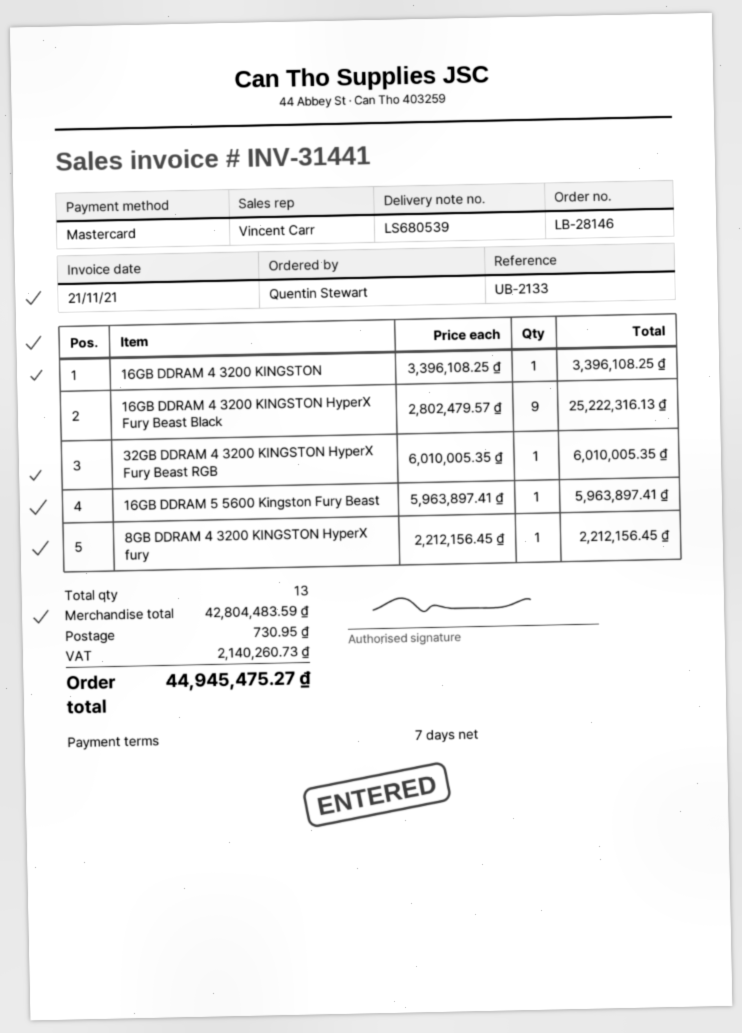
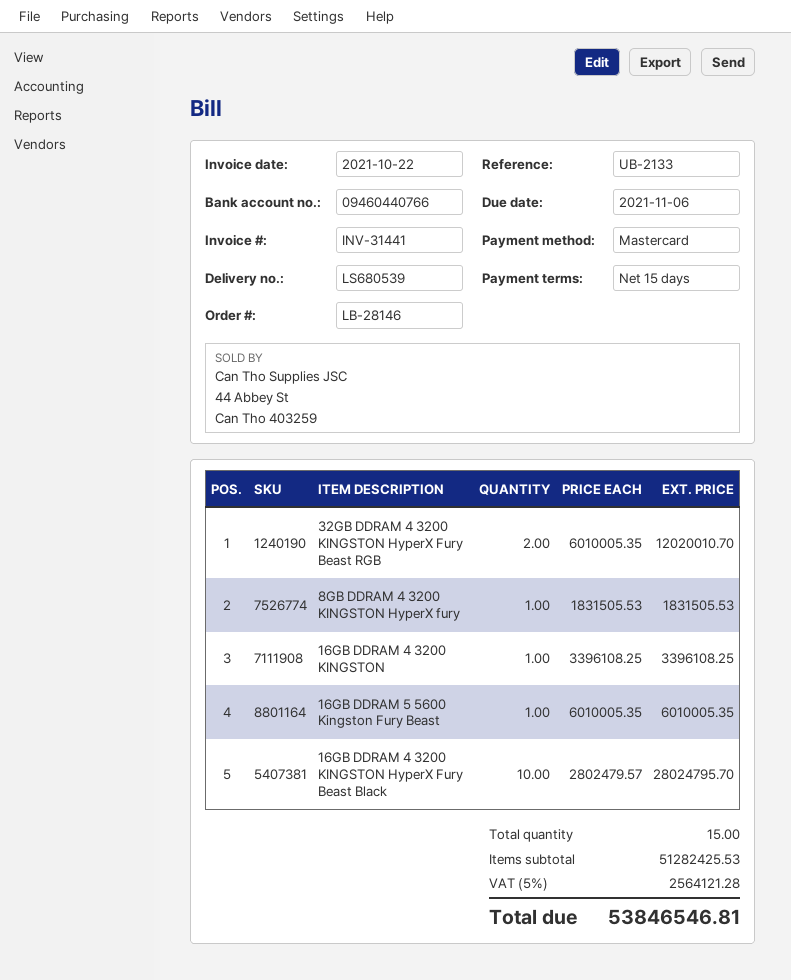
invoice date: 2021-11-21 -> 2021-10-22
payment terms: 7 days -> 15 days
16GB DDRAM 4 3200 KINGSTON HyperX Fury Beast Black: 9 x 2802479.57 = 25222316.13 -> 10 x 2802479.57 = 28024795.70
32GB DDRAM 4 3200 KINGSTON HyperX Fury Beast RGB: 1 x 6010005.35 = 6010005.35 -> 2 x 6010005.35 = 12020010.70
16GB DDRAM 5 5600 Kingston Fury Beast: 1 x 5963897.41 = 5963897.41 -> 1 x 6010005.35 = 6010005.35
8GB DDRAM 4 3200 KINGSTON HyperX fury: 1 x 2212156.45 = 2212156.45 -> 1 x 1831505.53 = 1831505.53
total quantity: 13 -> 15
subtotal: 42804483.59 -> 51282425.53
shipping: 730.95 -> none
tax: 2140260.73 -> 2564121.28
total: 44945475.27 -> 53846546.81

